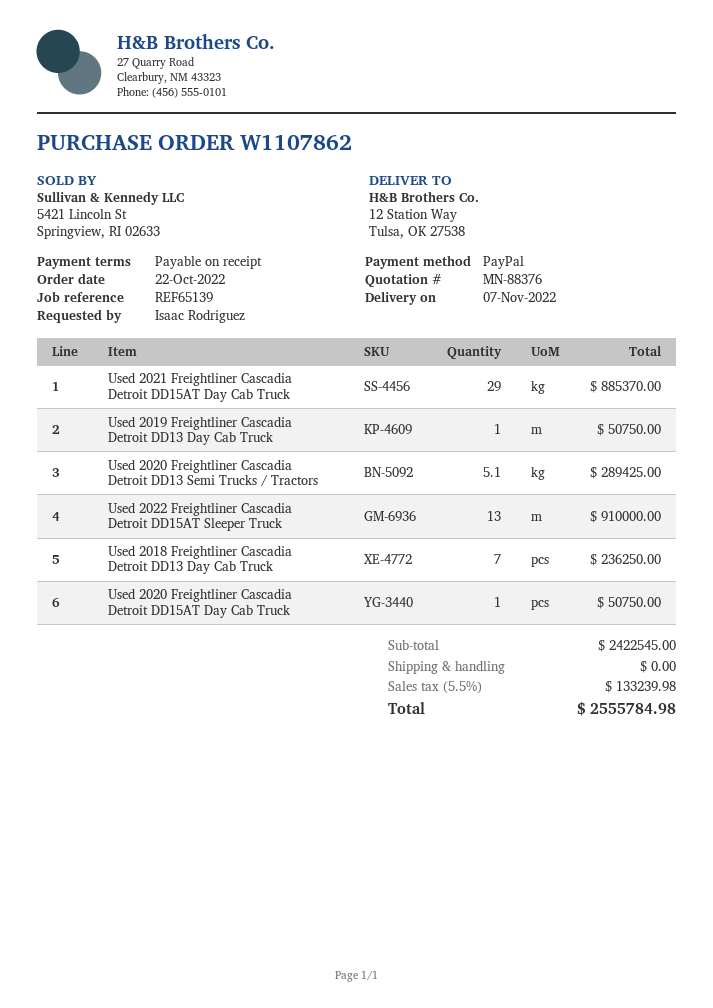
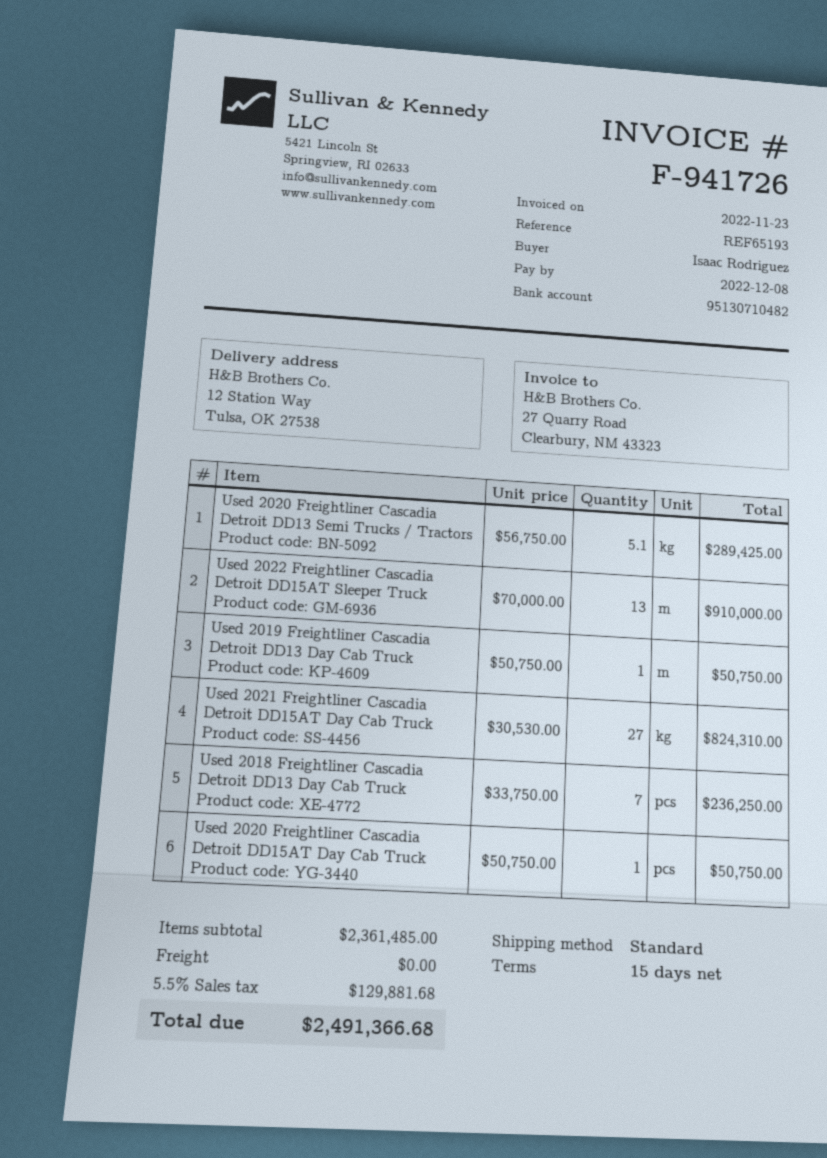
payment terms: on receipt -> 15 days
reference: REF65139 -> REF65193
Used 2021 Freightliner Cascadia Detroit DD15AT Day Cab Truck: 29 for 885370.00 -> 27 for 824310.00
subtotal: 2422545.00 -> 2361485.00
tax: 5.5% = 133239.98 -> 5.5% = 129881.68
total: 2555784.98 -> 2491366.68

